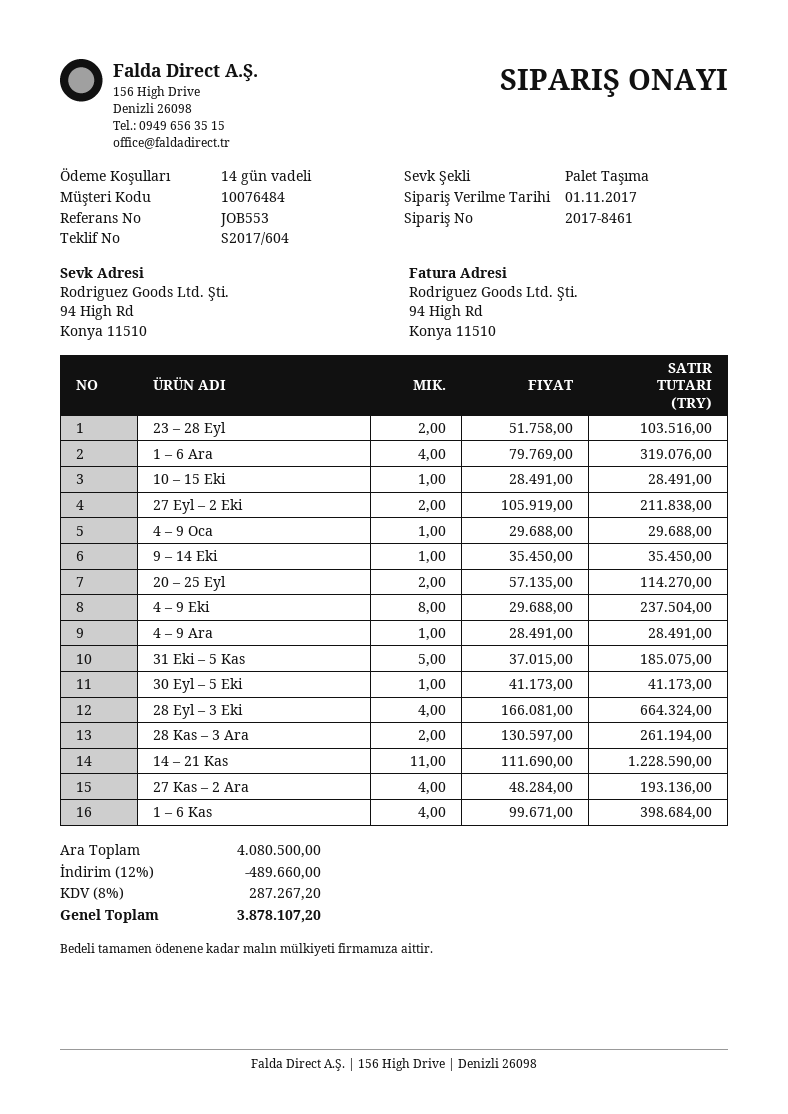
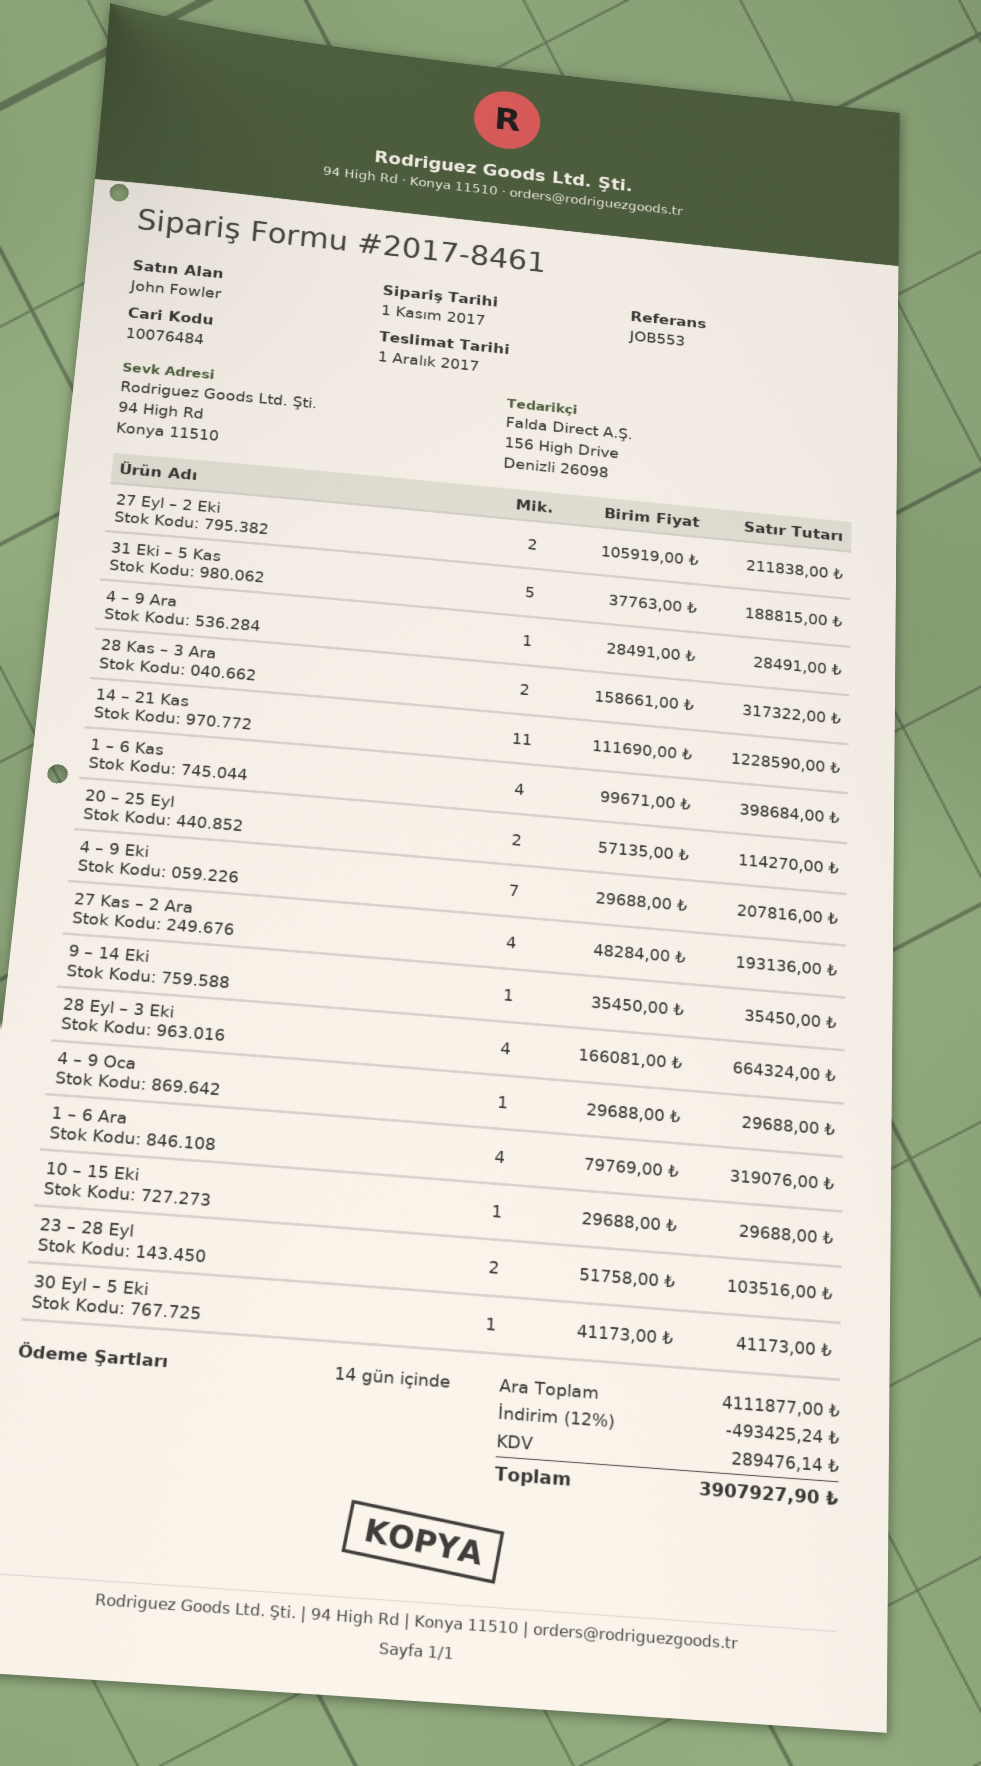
10 – 15 Eki: 1 x 28491.00 = 28491.00 -> 1 x 29688.00 = 29688.00
4 – 9 Eki: 8 x 29688.00 = 237504.00 -> 7 x 29688.00 = 207816.00
31 Eki – 5 Kas: 5 x 37015.00 = 185075.00 -> 5 x 37763.00 = 188815.00
28 Kas – 3 Ara: 2 x 130597.00 = 261194.00 -> 2 x 158661.00 = 317322.00
subtotal: 4080500.00 -> 4111877.00
discount: 12% = 489660.00 -> 12% = 493425.24
tax: 287267.20 -> 289476.14
total: 3878107.20 -> 3907927.90

